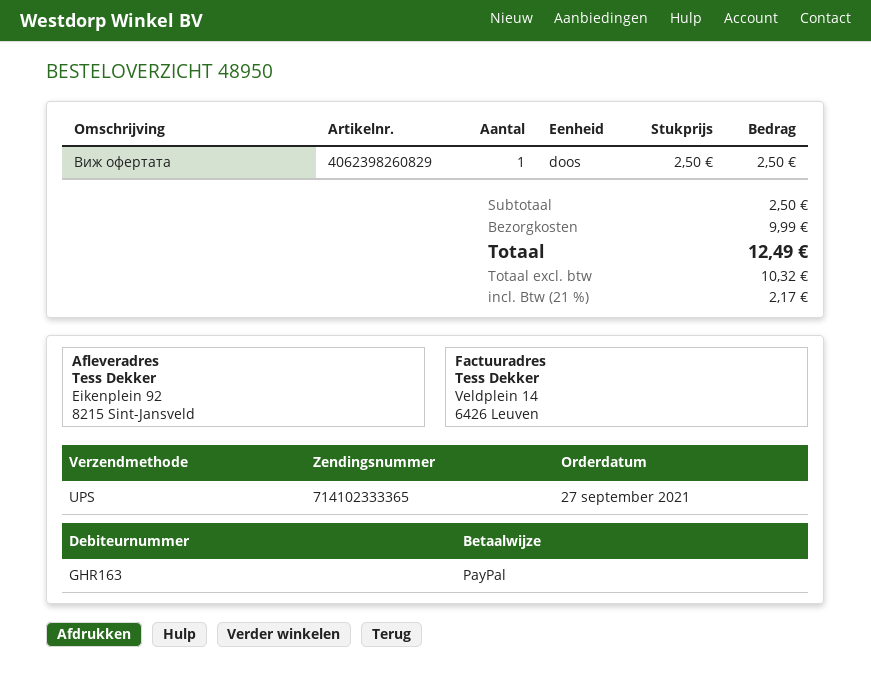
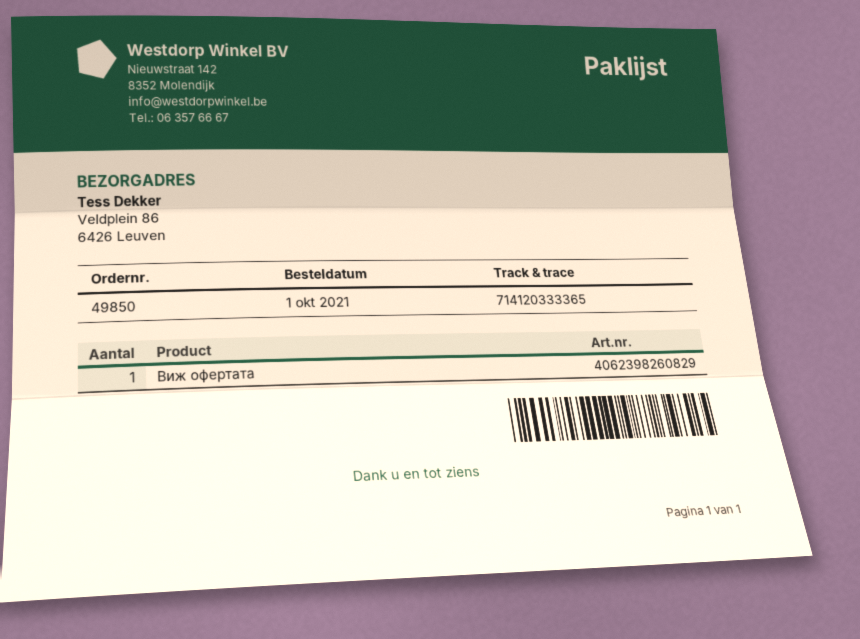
order number: 48950 -> 49850
order date: 2021-09-27 -> 2021-10-01
tracking number: 714102333365 -> 714120333365
ship to: Eikenplein 92, 8215 Sint-Jansveld -> Veldplein 86, 6426 Leuven

